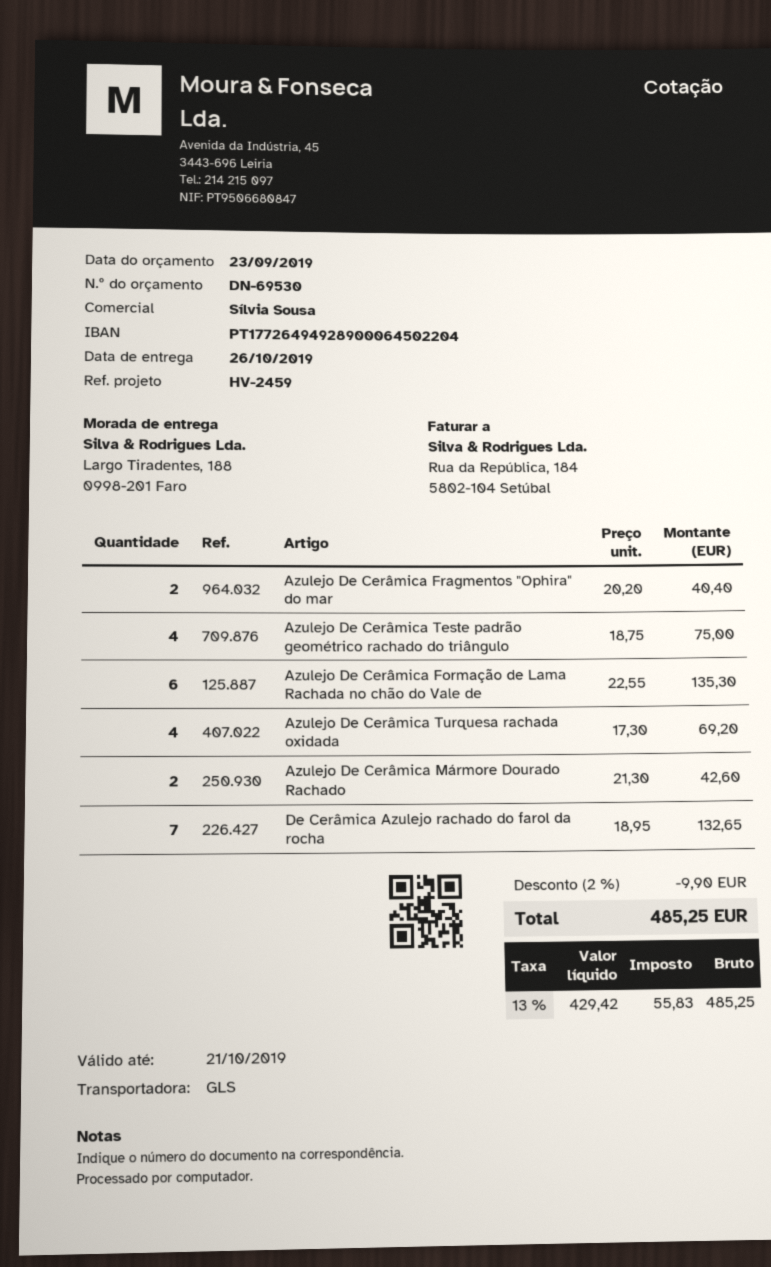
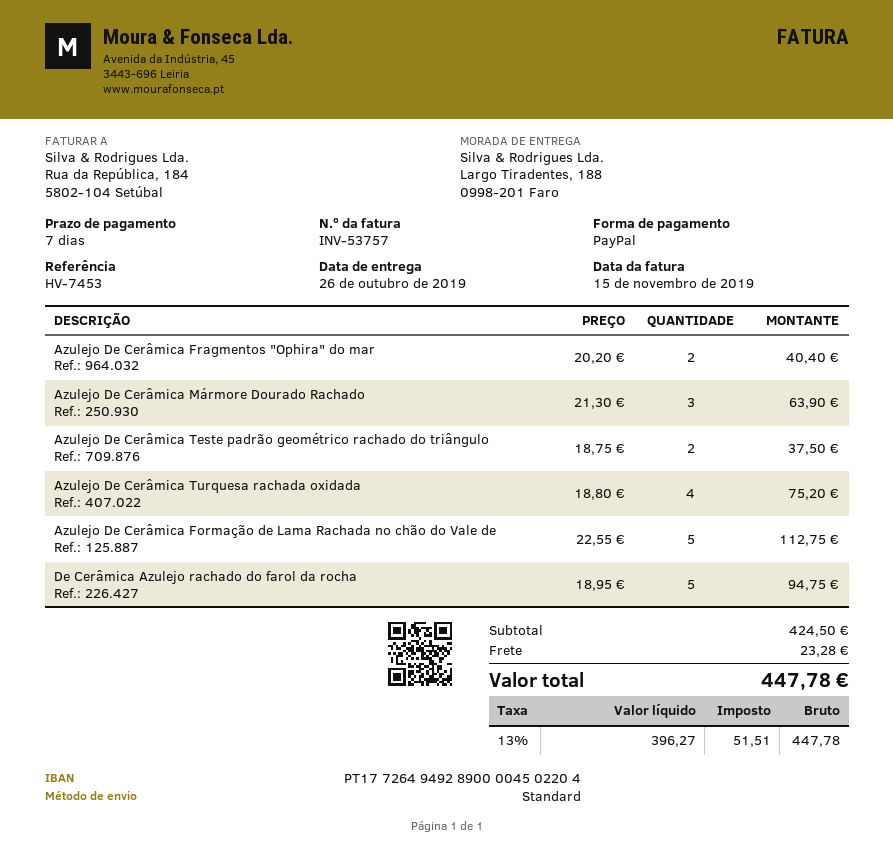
reference: HV-2459 -> HV-7453
bank account: PT17726494928900064502204 -> PT17726494928900004502204
shipping method: GLS -> standard
Azulejo De Cerâmica Teste padrão geométrico rachado do triângulo: 4 x 18.75 = 75.00 -> 2 x 18.75 = 37.50
Azulejo De Cerâmica Formação de Lama Rachada no chão do Vale de: 6 x 22.55 = 135.30 -> 5 x 22.55 = 112.75
Azulejo De Cerâmica Turquesa rachada oxidada: 4 x 17.30 = 69.20 -> 4 x 18.80 = 75.20
Azulejo De Cerâmica Mármore Dourado Rachado: 2 x 21.30 = 42.60 -> 3 x 21.30 = 63.90
De Cerâmica Azulejo rachado do farol da rocha: 7 x 18.95 = 132.65 -> 5 x 18.95 = 94.75
discount: 2% = 9.90 -> none
shipping: none -> 23.28
net: 429.42 -> 396.27
tax: 13% = 55.83 -> 13% = 51.51
total: 485.25 -> 447.78

